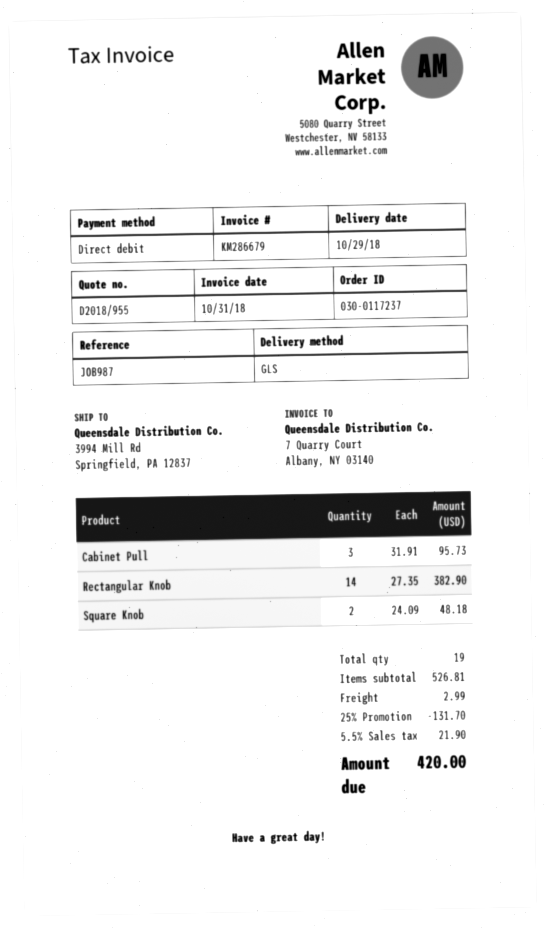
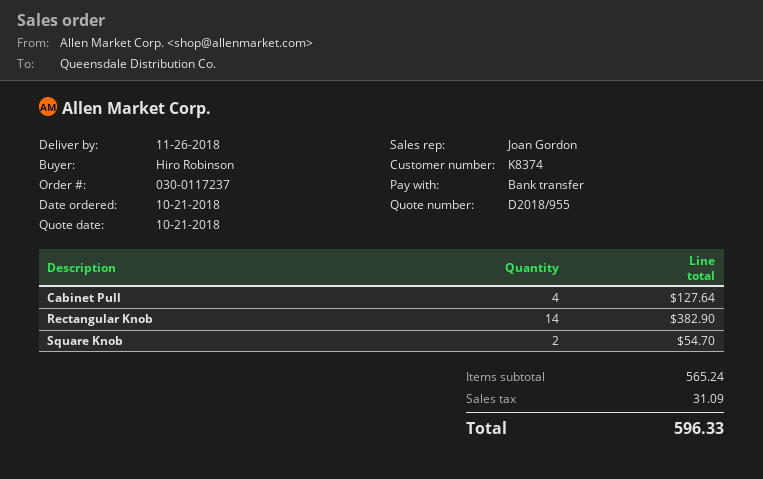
delivery date: 2018-10-29 -> 2018-11-26
payment method: direct debit -> bank transfer
Cabinet Pull: 3 for 95.73 -> 4 for 127.64
Square Knob: 2 for 48.18 -> 2 for 54.70
subtotal: 526.81 -> 565.24
discount: 25% = 131.70 -> none
shipping: 2.99 -> none
tax: 21.90 -> 31.09
total: 420.00 -> 596.33

